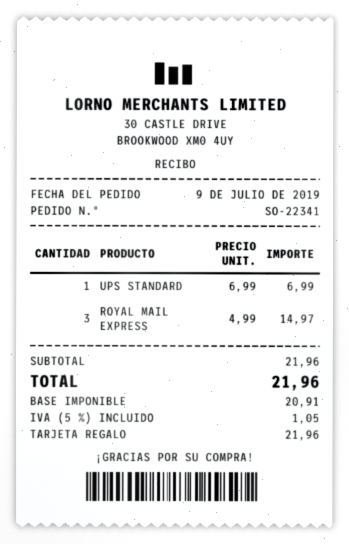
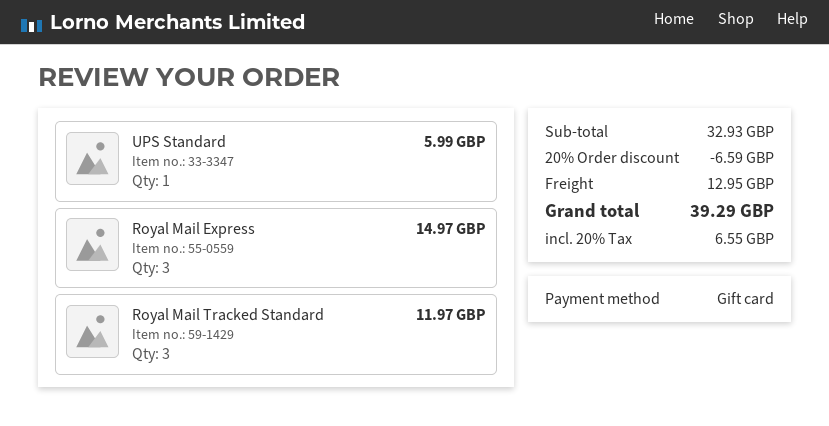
UPS STANDARD: 1 for 6.99 -> 1 for 5.99
Royal Mail Tracked Standard: none -> 3 for 11.97
subtotal: 21.96 -> 32.93
discount: none -> 20% = 6.59
shipping: none -> 12.95
tax: 5% = 1.05 -> 20% = 6.55
total: 21.96 -> 39.29

